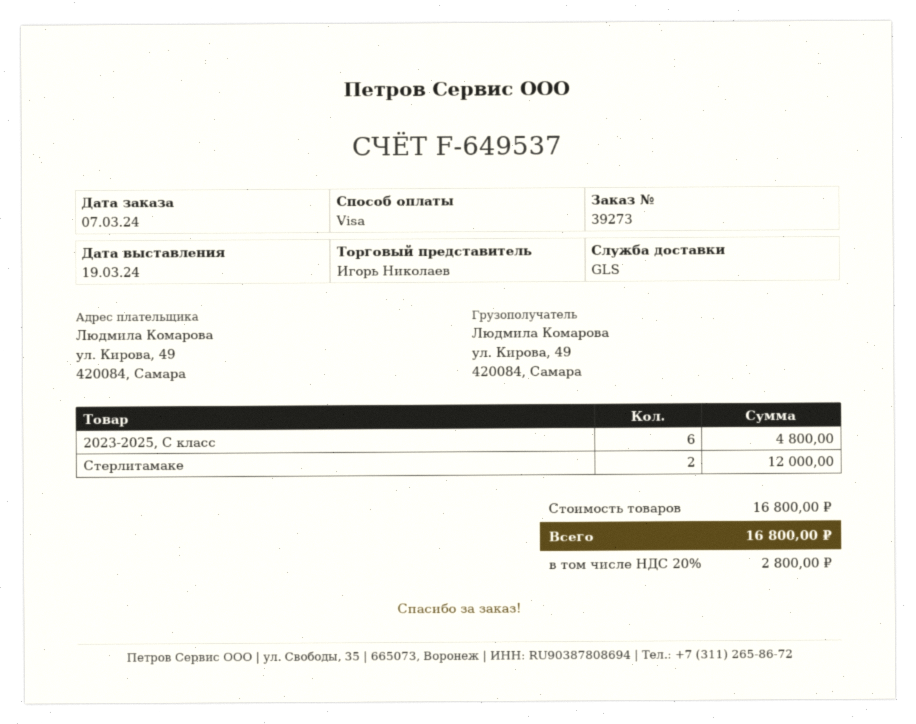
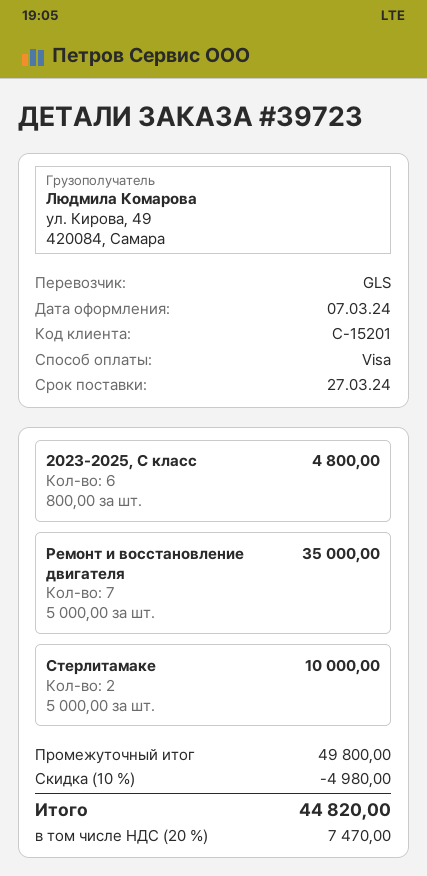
order number: 39273 -> 39723
Стерлитамаке: 2 for 12000.00 -> 2 for 10000.00
Ремонт и восстановление двигателя: none -> 7 for 35000.00
subtotal: 16800.00 -> 49800.00
discount: none -> 10% = 4980.00
tax: 20% = 2800.00 -> 20% = 7470.00
total: 16800.00 -> 44820.00

